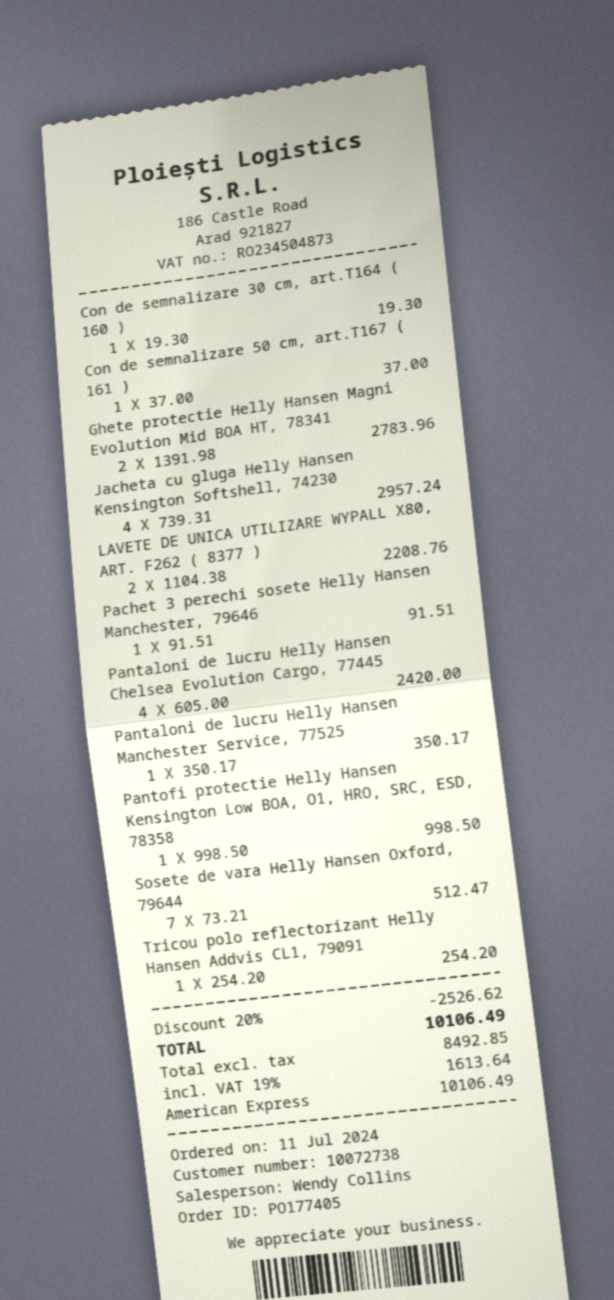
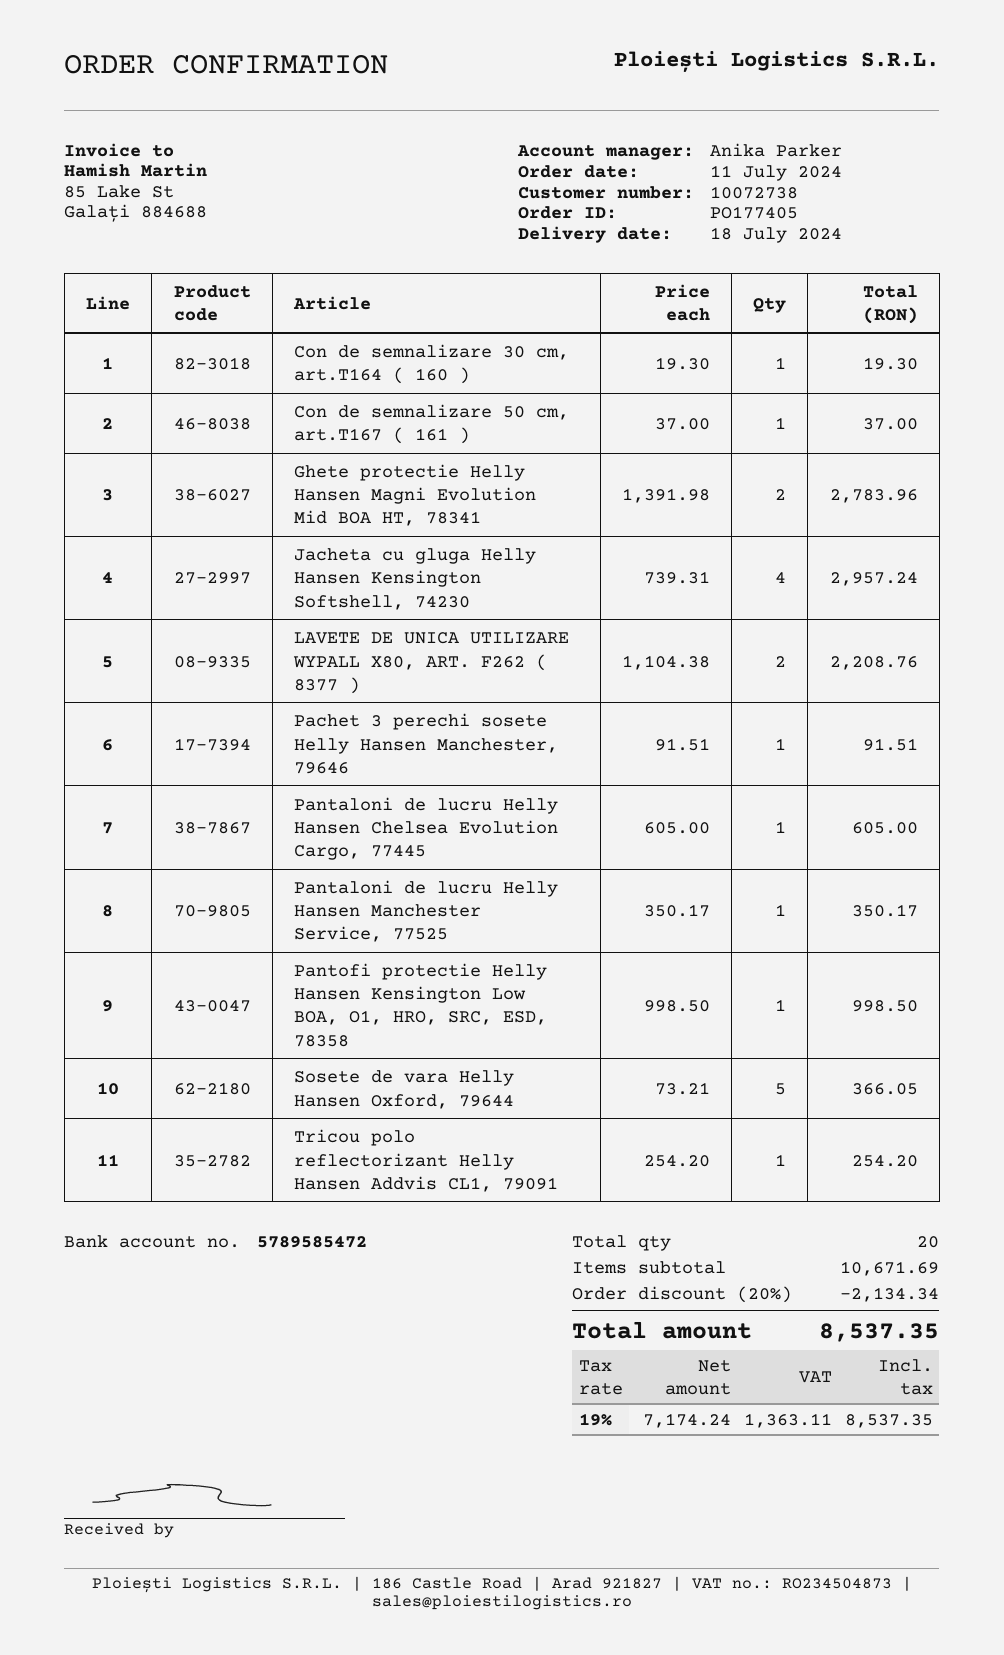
sales rep: Wendy Collins -> Anika Parker
Pantaloni de lucru Helly Hansen Chelsea Evolution Cargo, 77445: 4 x 605.00 = 2420.00 -> 1 x 605.00 = 605.00
Sosete de vara Helly Hansen Oxford, 79644: 7 x 73.21 = 512.47 -> 5 x 73.21 = 366.05
discount: 20% = 2526.62 -> 20% = 2134.34
net: 8492.85 -> 7174.24
tax: 19% = 1613.64 -> 19% = 1363.11
total: 10106.49 -> 8537.35

